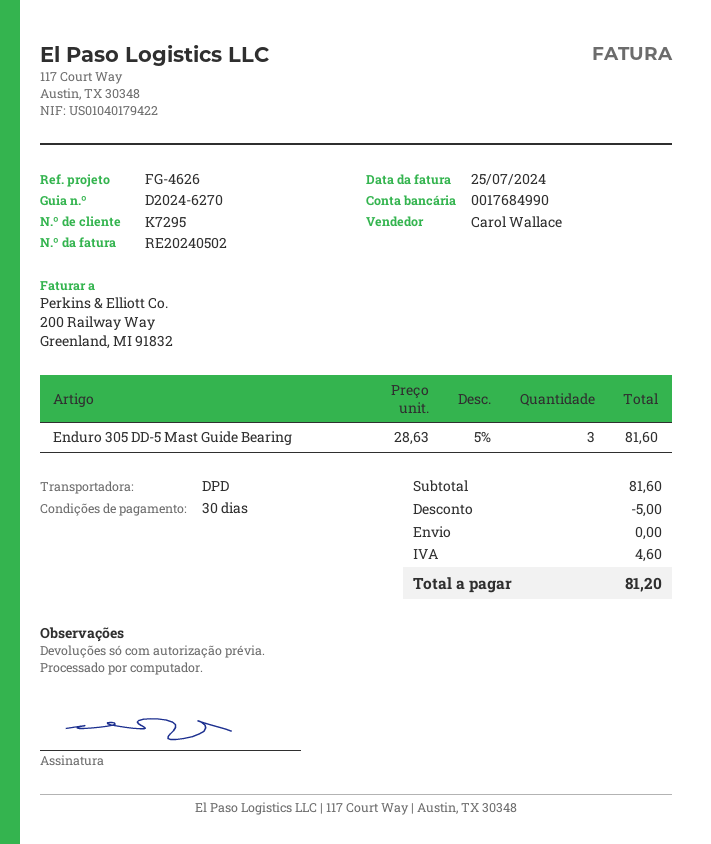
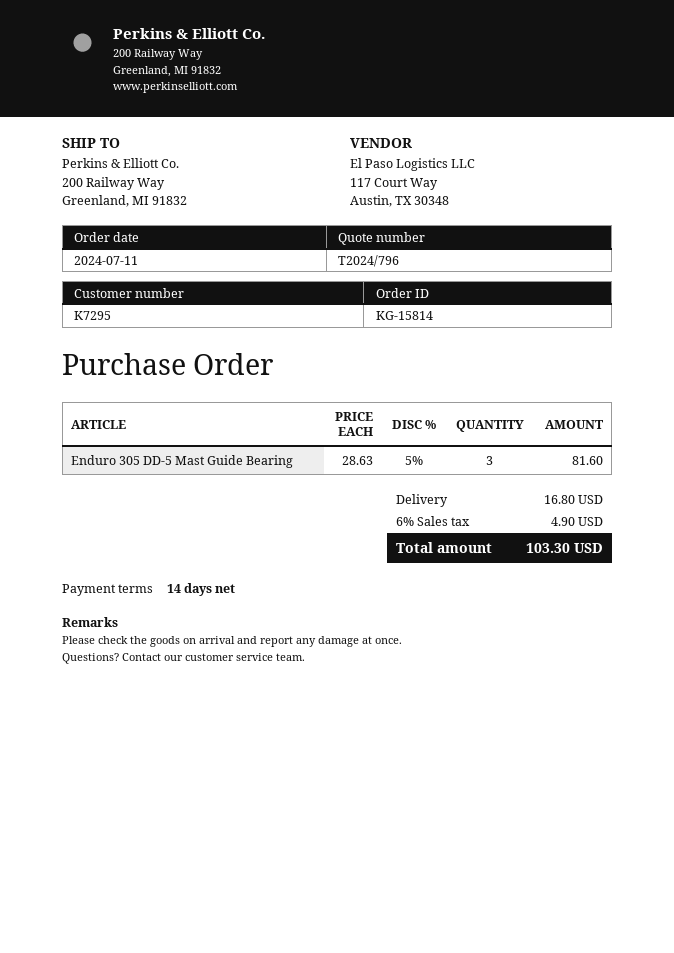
payment terms: 30 days -> 14 days
discount: 5.00 -> none
shipping: 0.00 -> 16.80
tax: 4.60 -> 4.90
total: 81.20 -> 103.30

